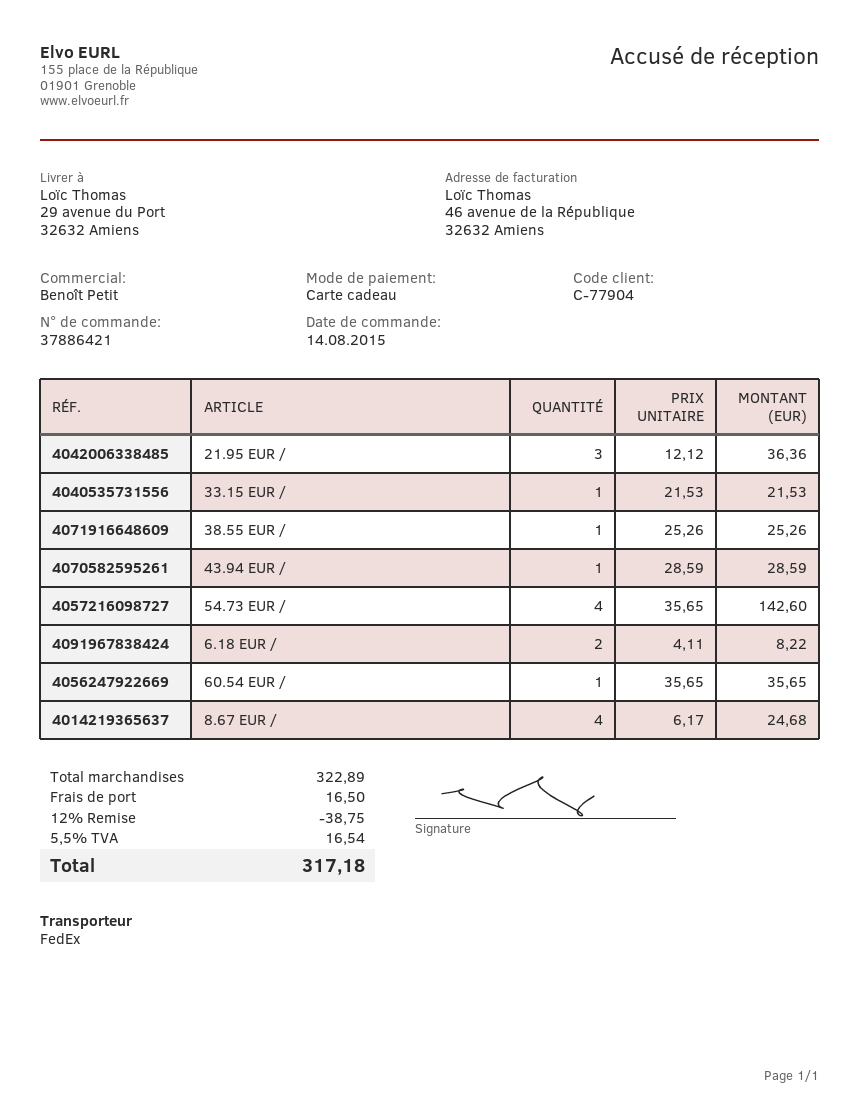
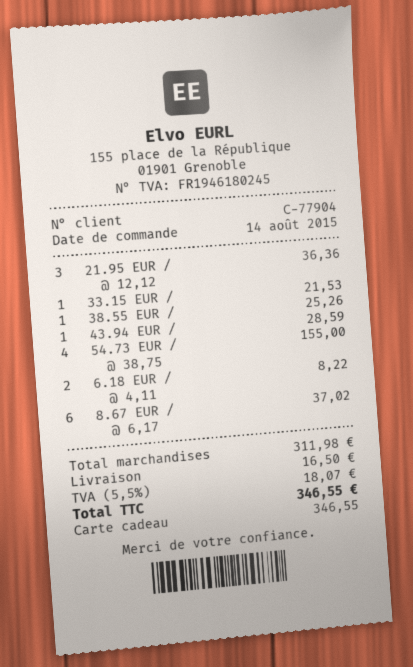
54.73 EUR /: 4 x 35.65 = 142.60 -> 4 x 38.75 = 155.00
60.54 EUR /: 1 x 35.65 = 35.65 -> none
8.67 EUR /: 4 x 6.17 = 24.68 -> 6 x 6.17 = 37.02
subtotal: 322.89 -> 311.98
discount: 12% = 38.75 -> none
tax: 5.5% = 16.54 -> 5.5% = 18.07
total: 317.18 -> 346.55

